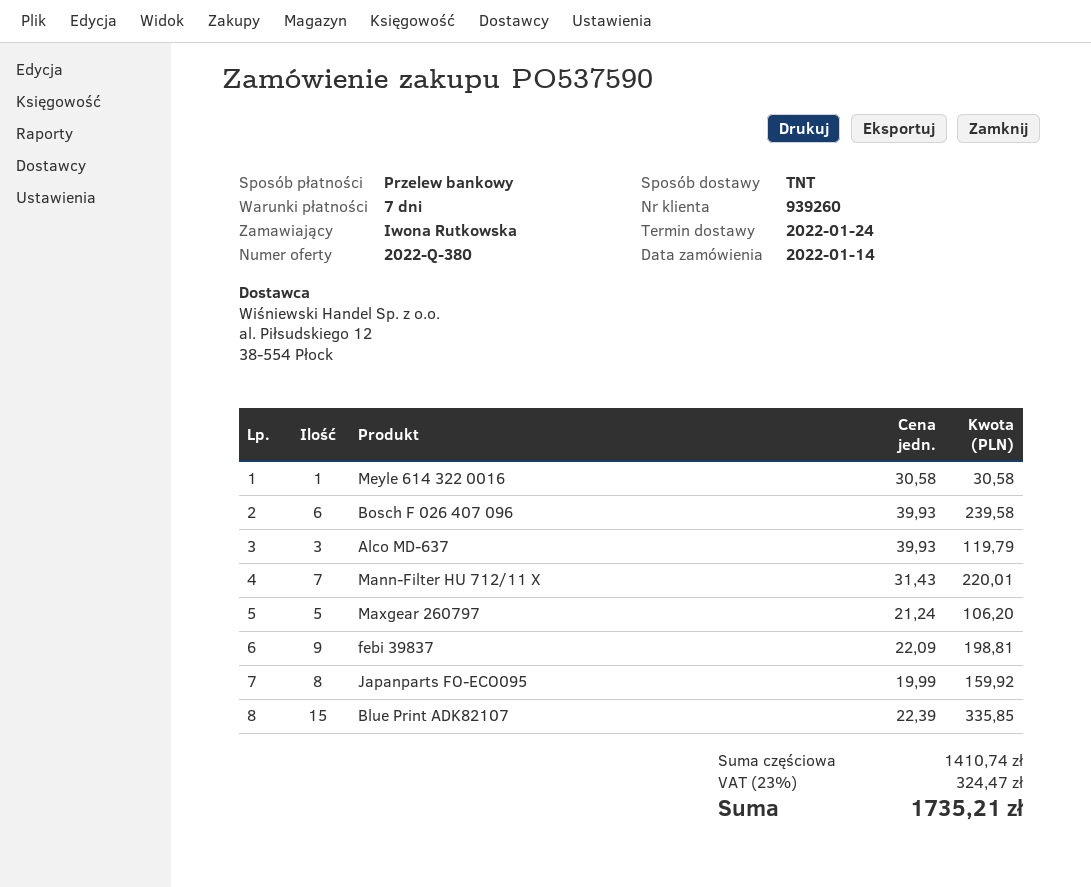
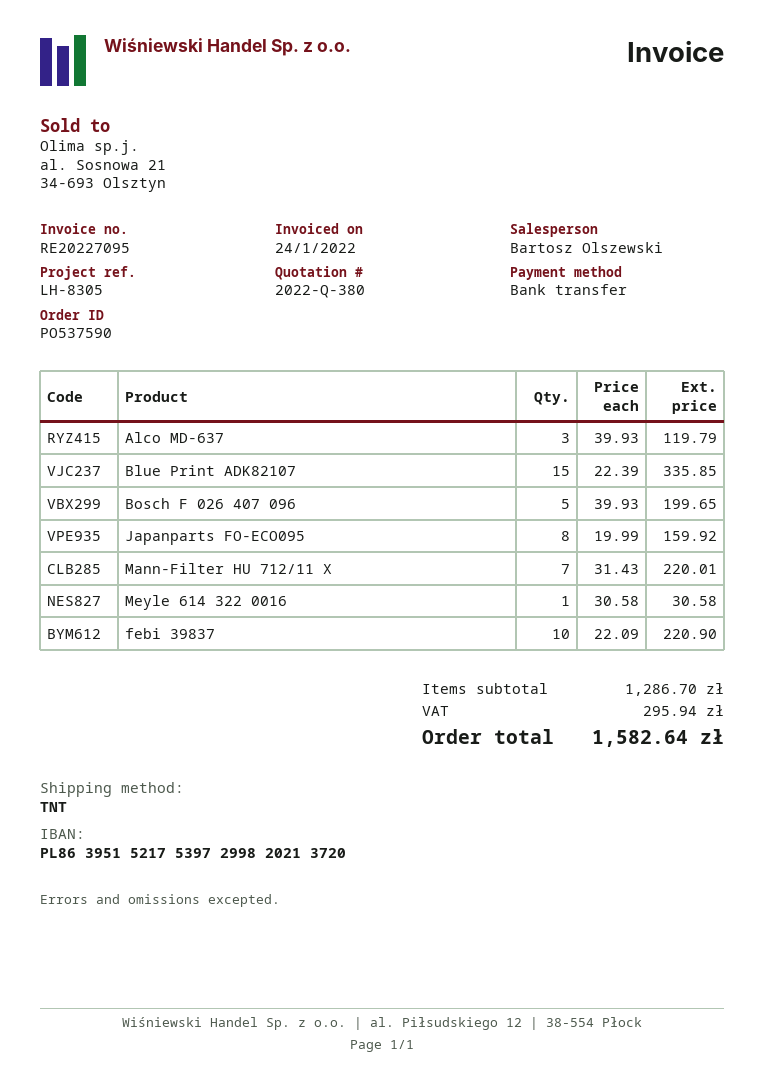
Bosch F 026 407 096: 6 x 39.93 = 239.58 -> 5 x 39.93 = 199.65
Maxgear 260797: 5 x 21.24 = 106.20 -> none
febi 39837: 9 x 22.09 = 198.81 -> 10 x 22.09 = 220.90
subtotal: 1410.74 -> 1286.70
tax: 324.47 -> 295.94
total: 1735.21 -> 1582.64

